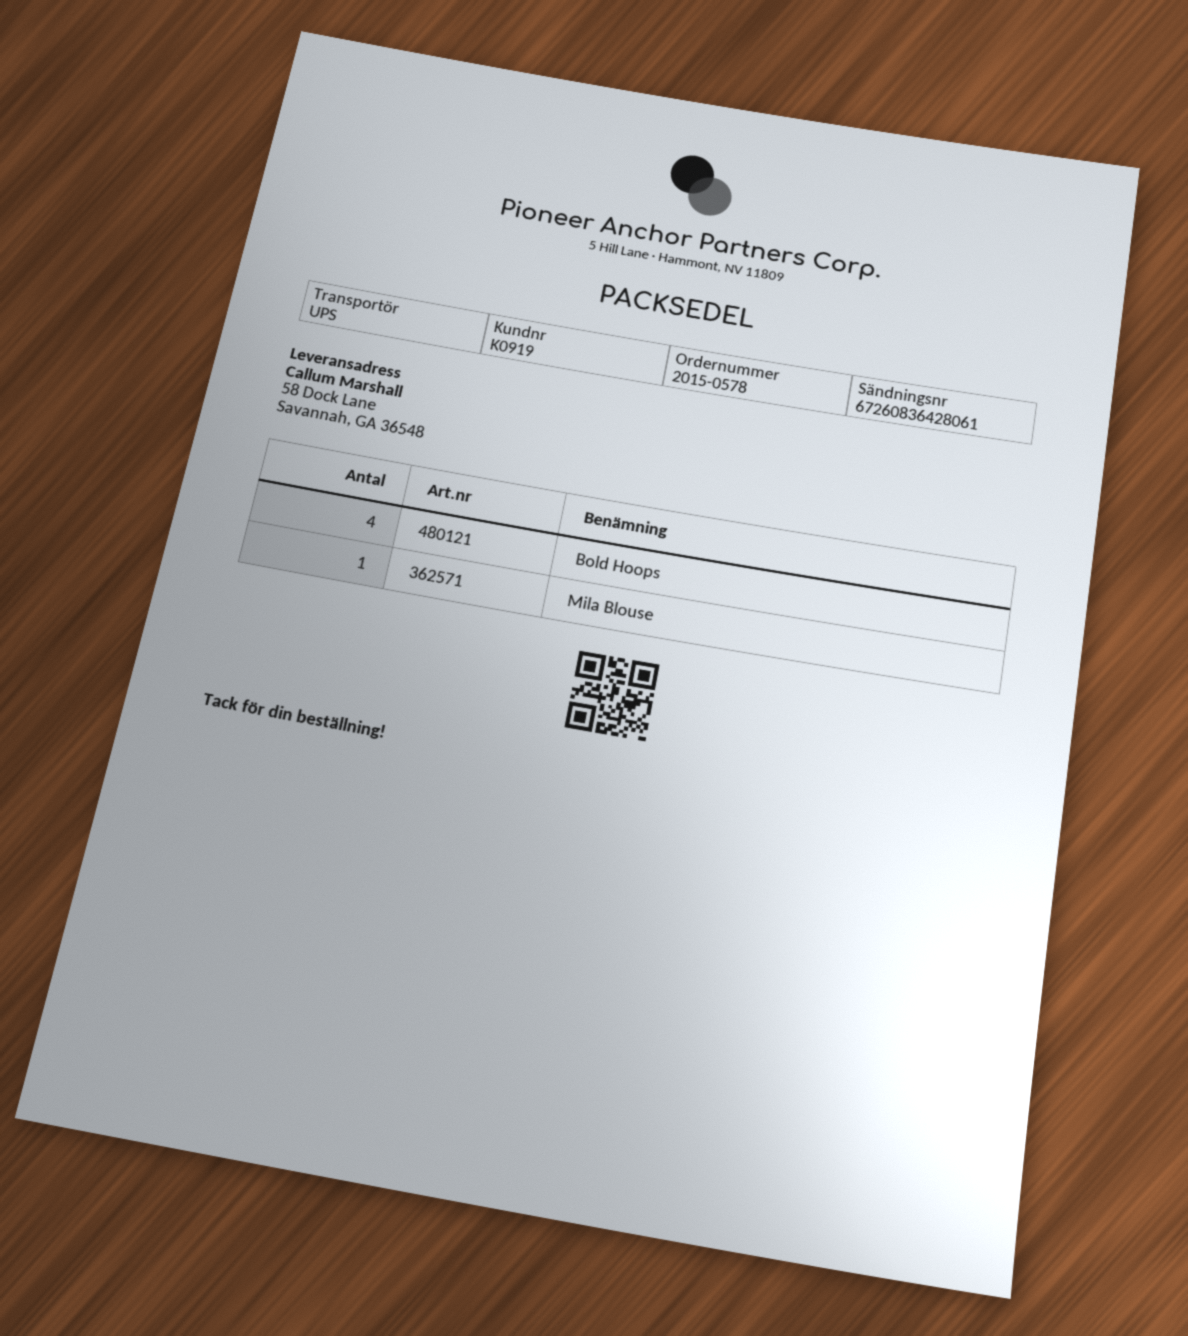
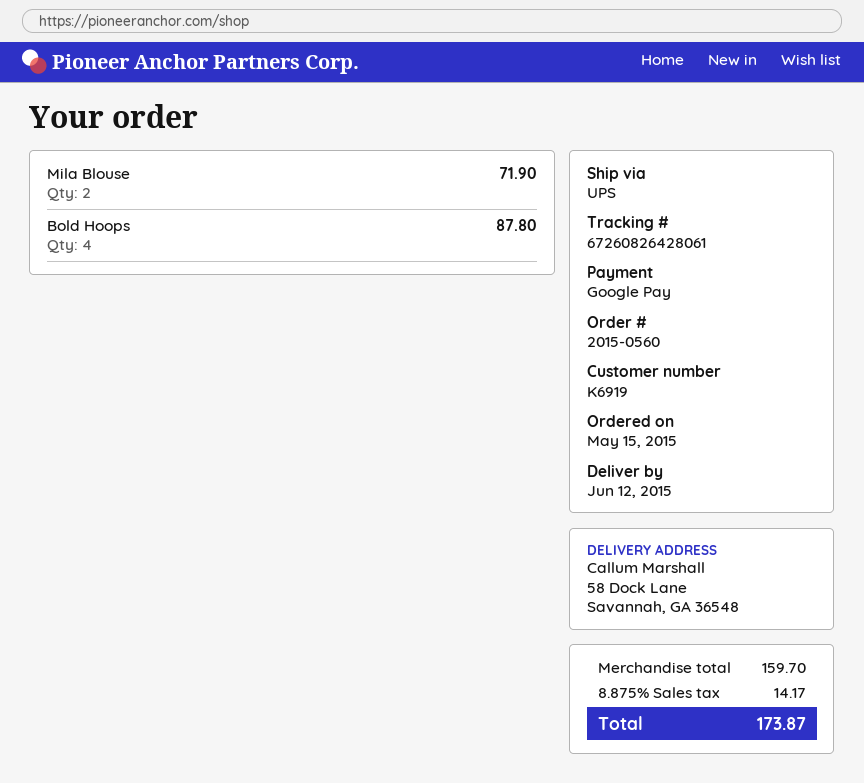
order number: 2015-0578 -> 2015-0560
customer number: K0919 -> K6919
tracking number: 67260836428061 -> 67260826428061
Mila Blouse: 1 -> 2

